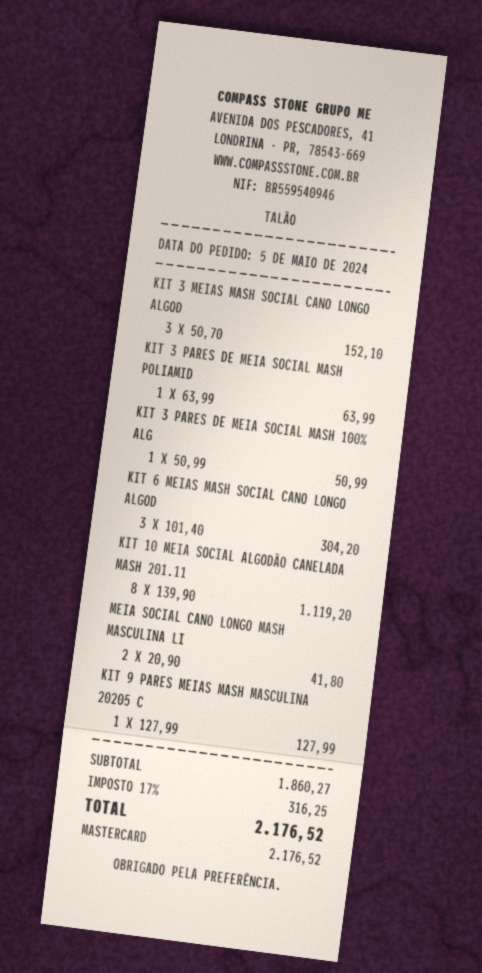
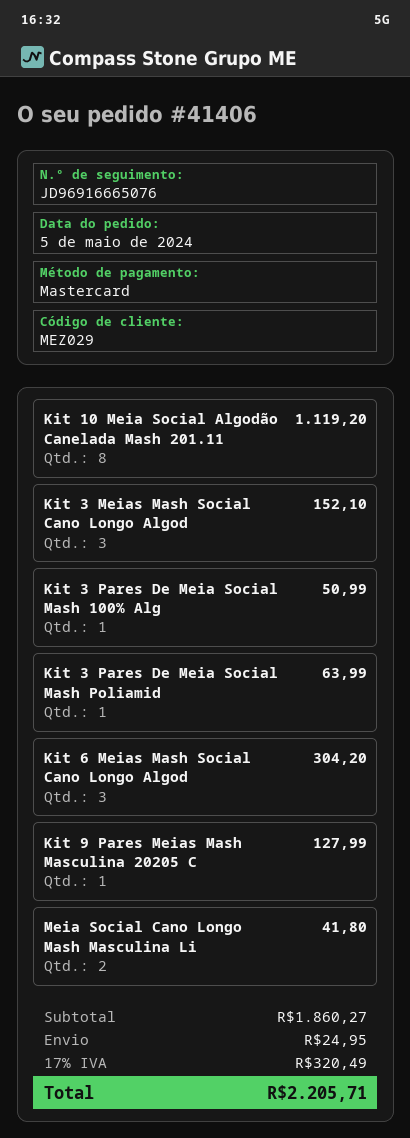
shipping: none -> 24.95
tax: 17% = 316.25 -> 17% = 320.49
total: 2176.52 -> 2205.71

